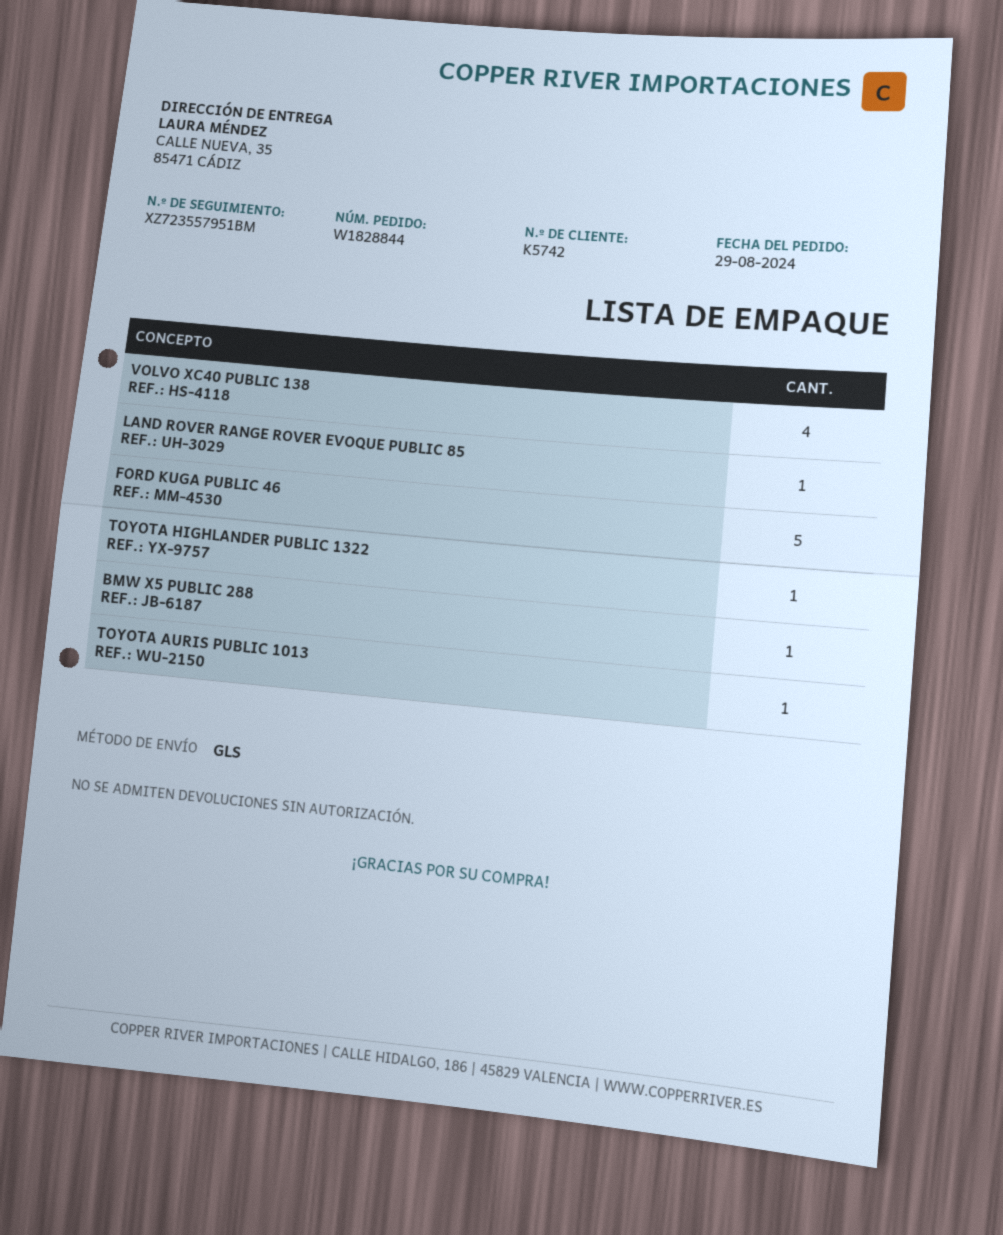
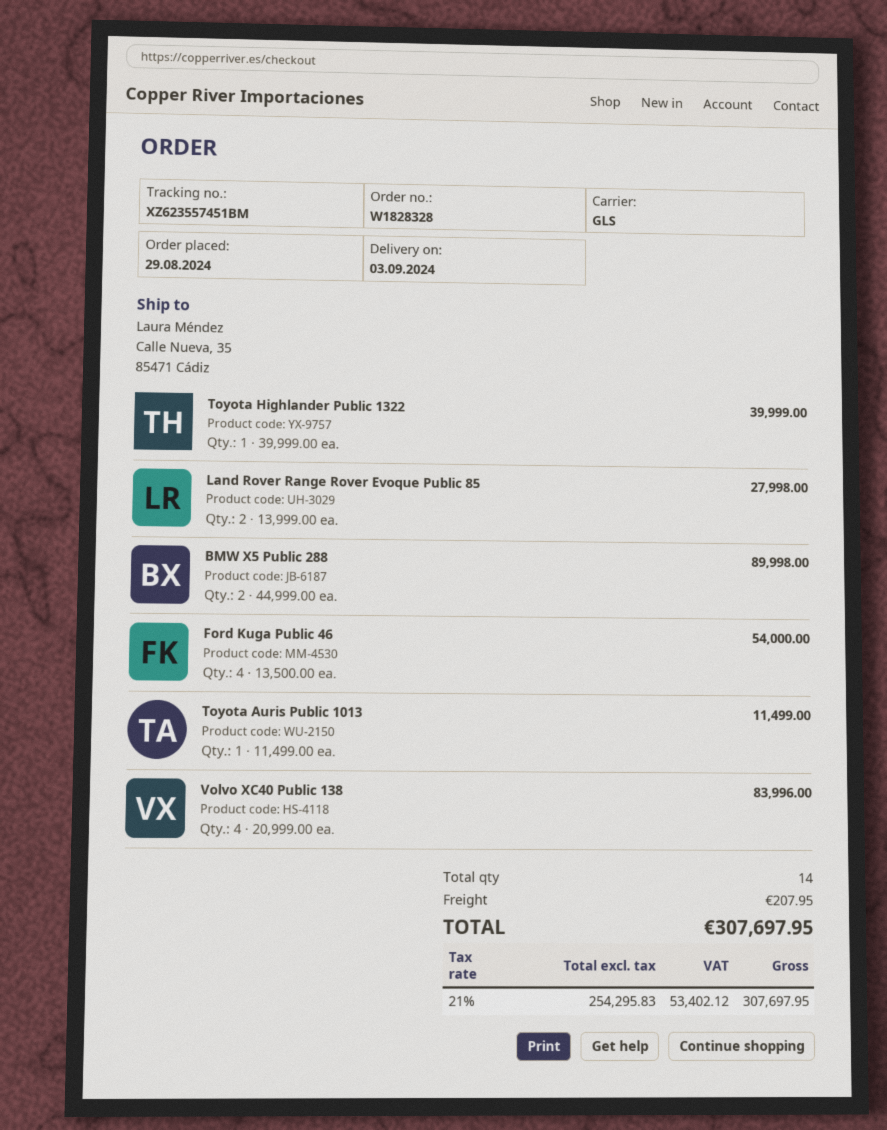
order number: W1828844 -> W1828328
tracking number: XZ723557951BM -> XZ623557451BM
LAND ROVER RANGE ROVER EVOQUE PUBLIC 85: 1 -> 2
FORD KUGA PUBLIC 46: 5 -> 4
BMW X5 PUBLIC 288: 1 -> 2

